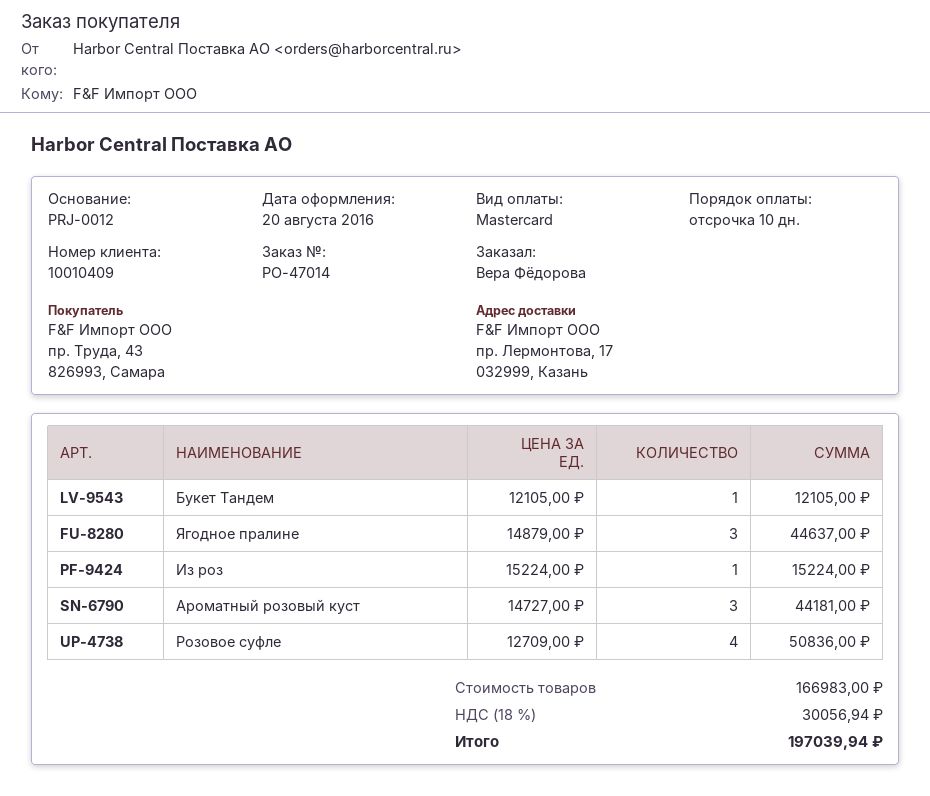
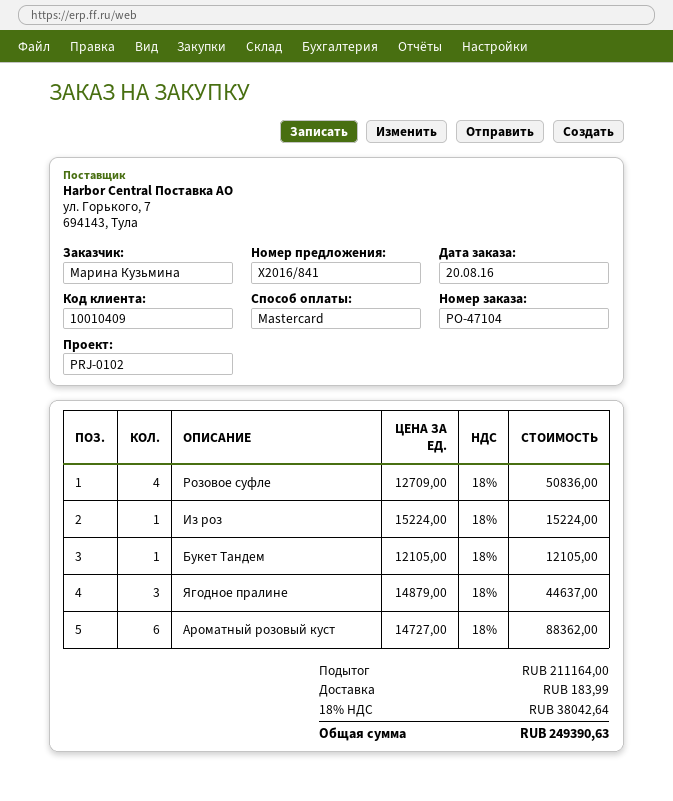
order number: PO-47014 -> PO-47104
reference: PRJ-0012 -> PRJ-0102
ordered by: Вера Фёдорова -> Марина Кузьмина
Ароматный розовый куст: 3 x 14727.00 = 44181.00 -> 6 x 14727.00 = 88362.00
subtotal: 166983.00 -> 211164.00
shipping: none -> 183.99
tax: 18% = 30056.94 -> 18% = 38042.64
total: 197039.94 -> 249390.63

